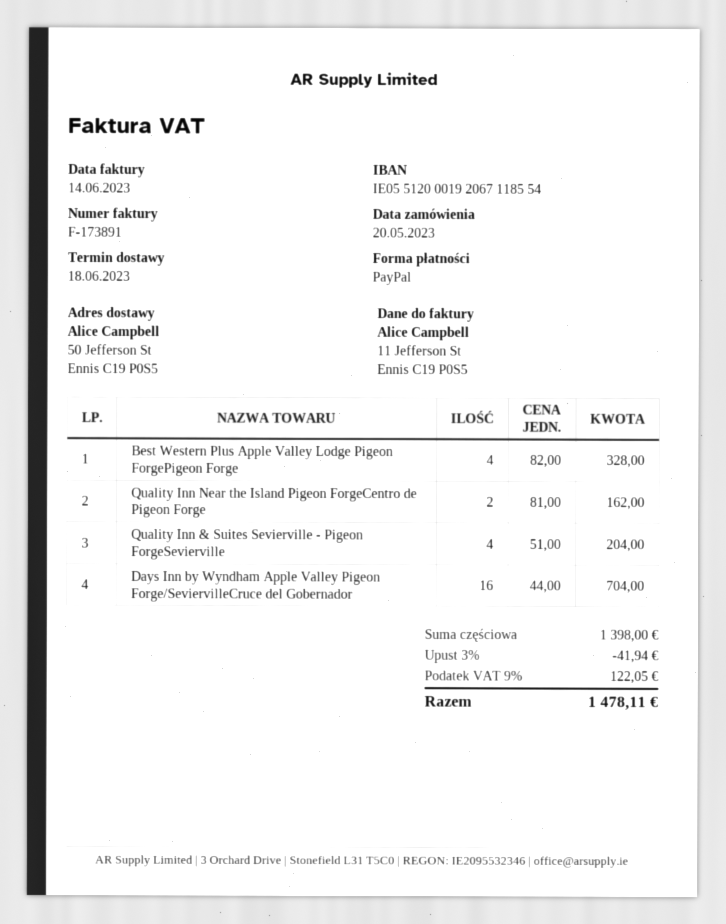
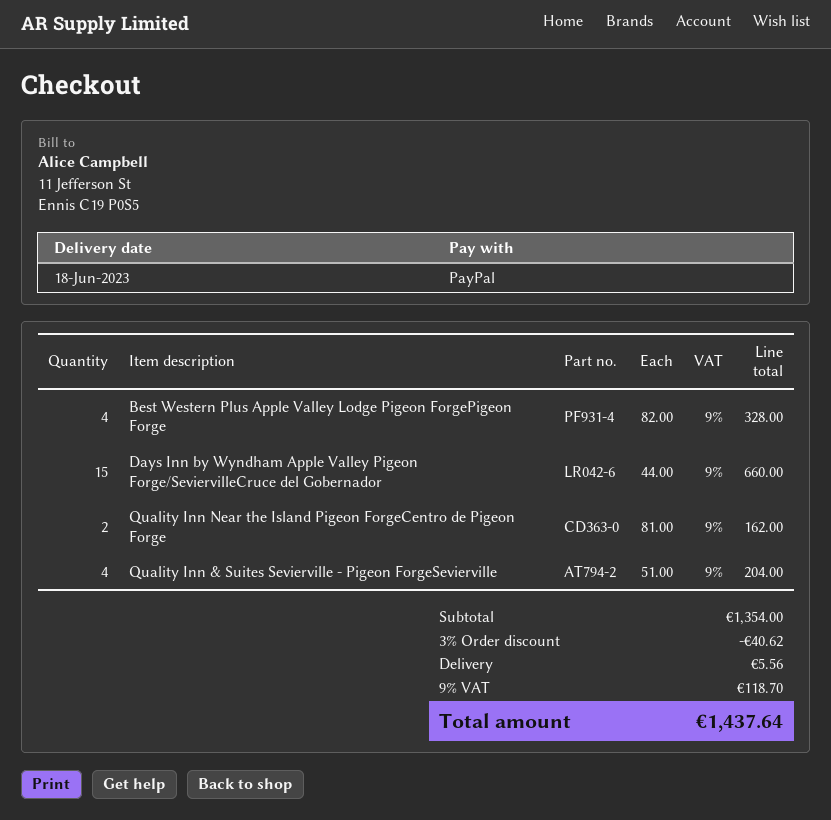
Days Inn by Wyndham Apple Valley Pigeon Forge/SeviervilleCruce del Gobernador: 16 x 44.00 = 704.00 -> 15 x 44.00 = 660.00
subtotal: 1398.00 -> 1354.00
discount: 3% = 41.94 -> 3% = 40.62
shipping: none -> 5.56
tax: 9% = 122.05 -> 9% = 118.70
total: 1478.11 -> 1437.64

